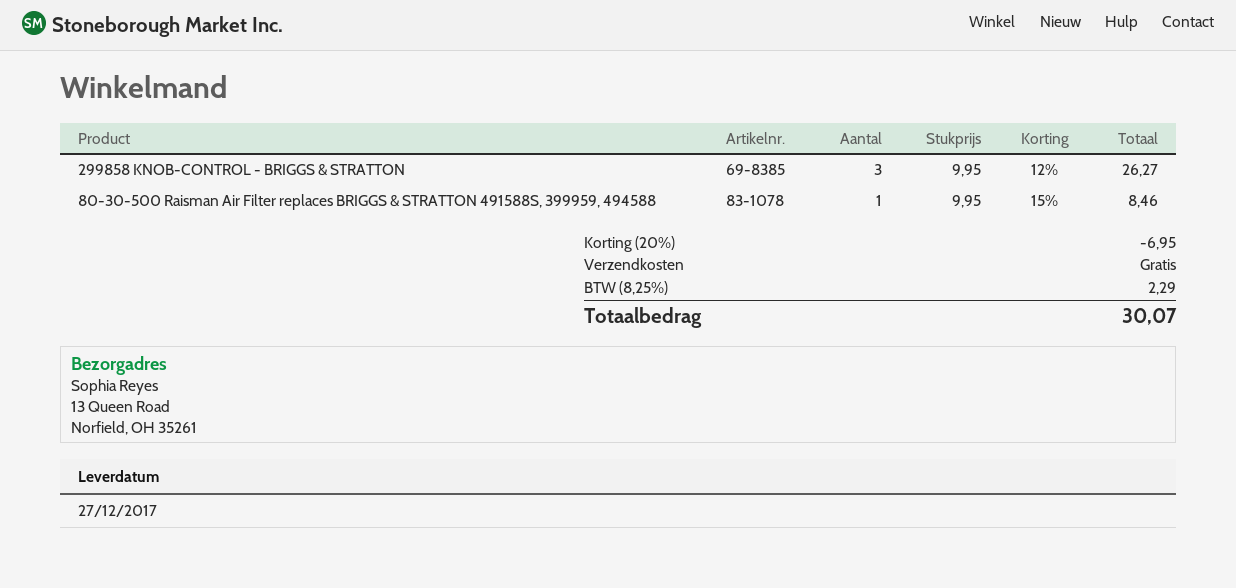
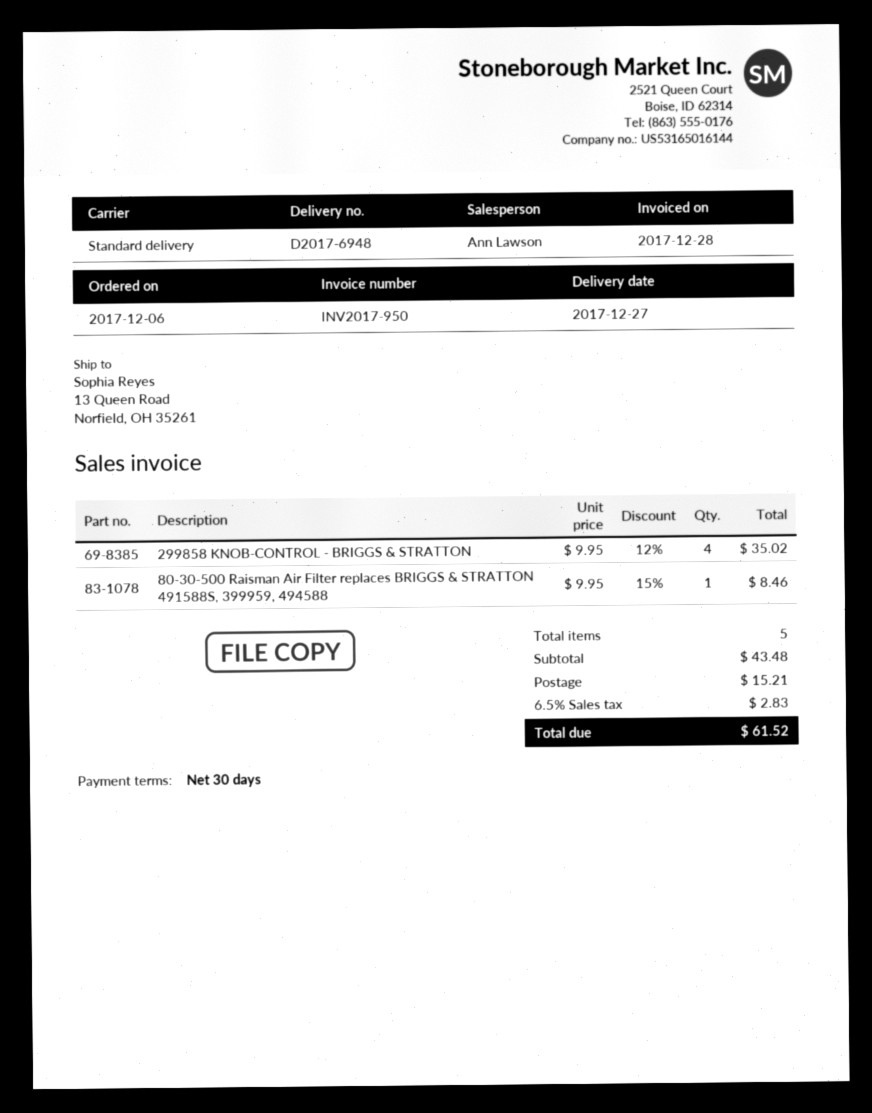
299858 KNOB-CONTROL - BRIGGS & STRATTON: 3 x 9.95 - 12% = 26.27 -> 4 x 9.95 - 12% = 35.02
discount: 20% = 6.95 -> none
shipping: 0.00 -> 15.21
tax: 8.25% = 2.29 -> 6.5% = 2.83
total: 30.07 -> 61.52

